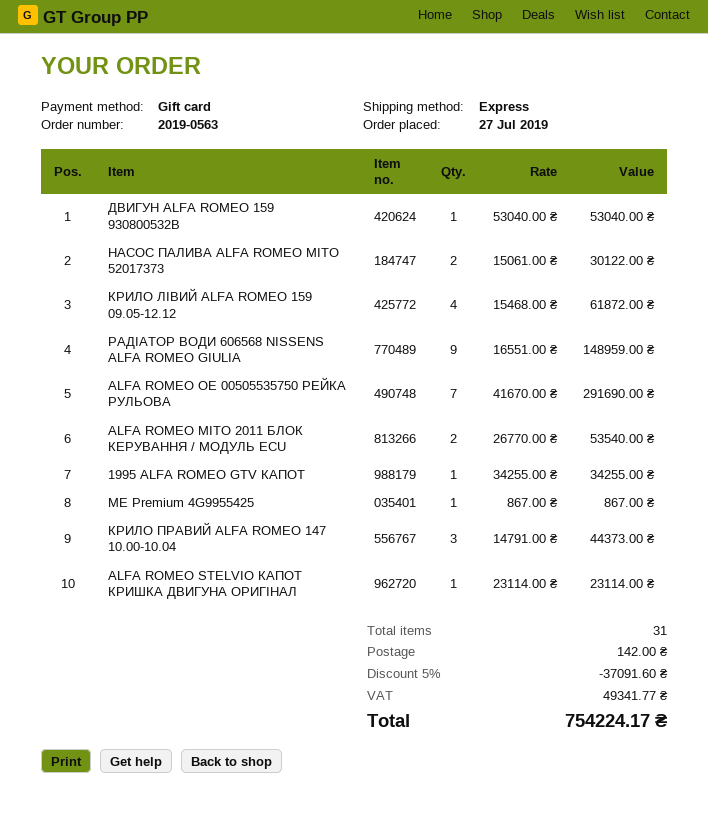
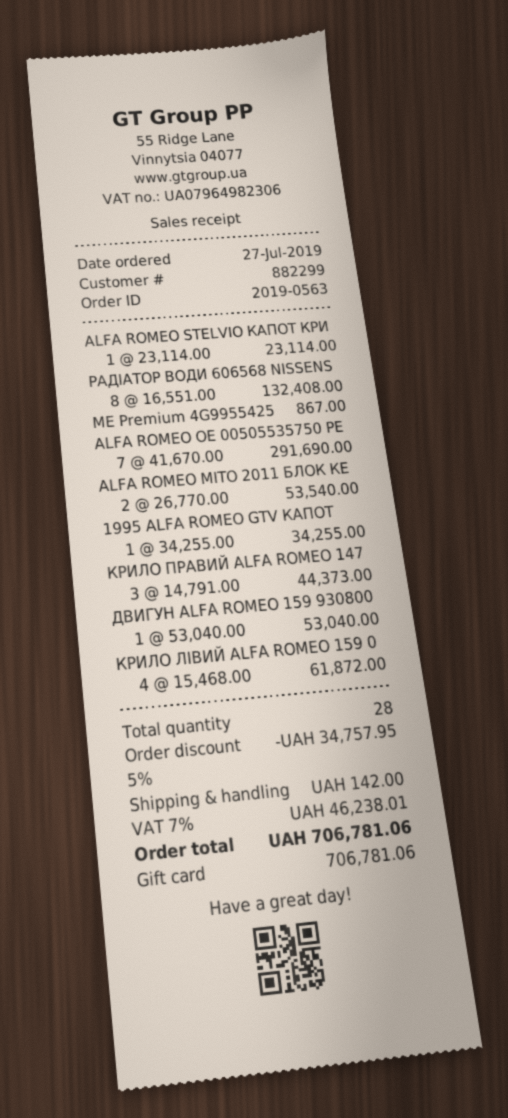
НАСОС ПАЛИВА ALFA ROMEO MITO 52017373: 2 x 15061.00 = 30122.00 -> none
РАДІАТОР ВОДИ 606568 NISSENS ALFA ROMEO GIULIA: 9 x 16551.00 = 148959.00 -> 8 x 16551.00 = 132408.00
total quantity: 31 -> 28
discount: 5% = 37091.60 -> 5% = 34757.95
tax: 49341.77 -> 46238.01
total: 754224.17 -> 706781.06

